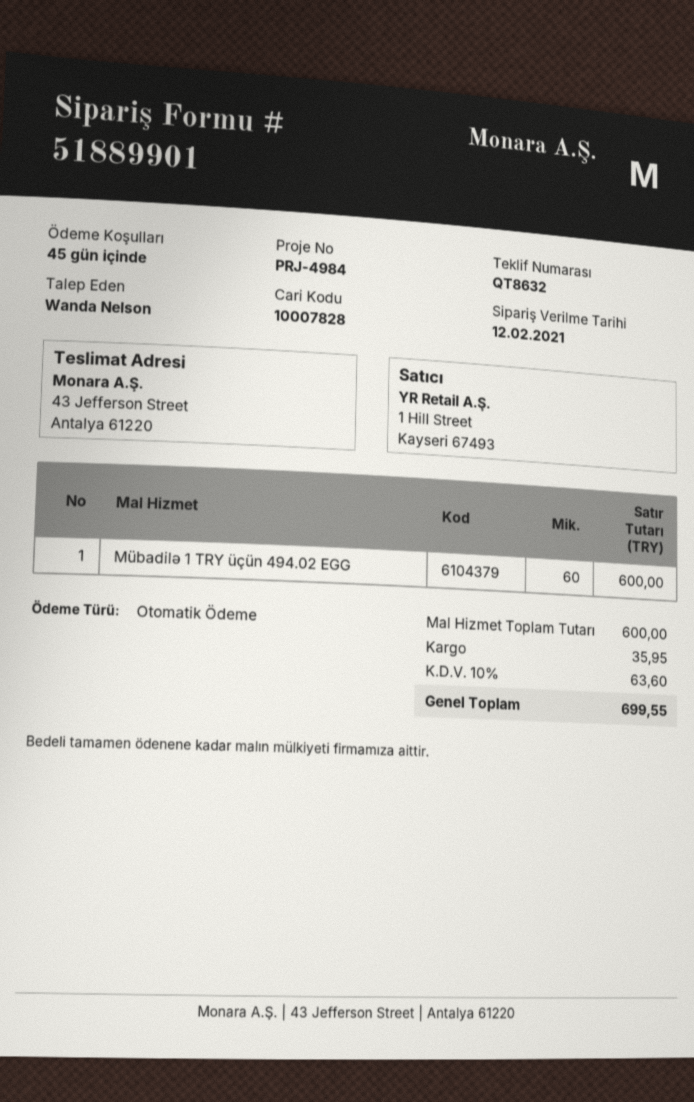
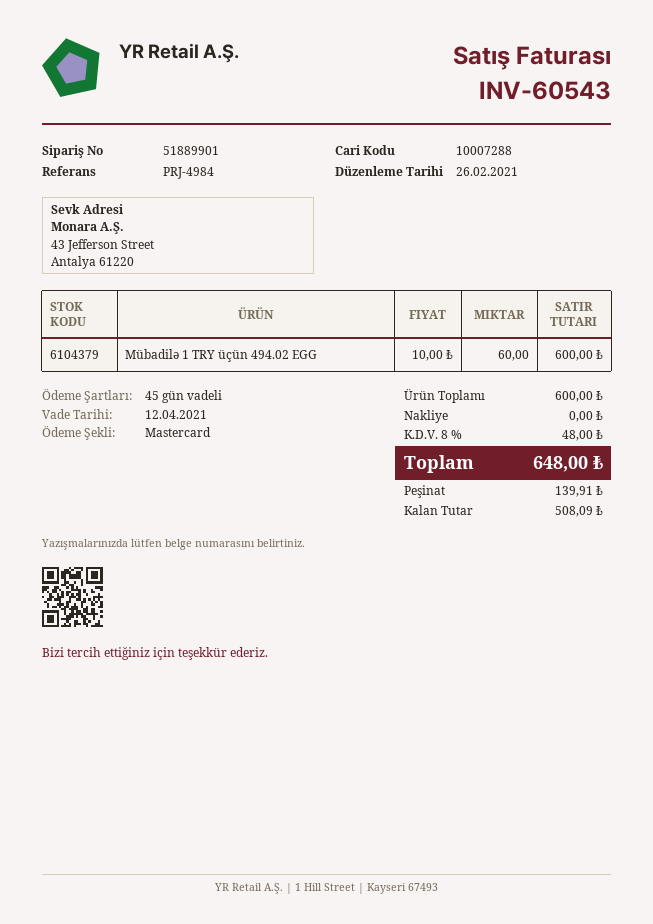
customer number: 10007828 -> 10007288
payment method: direct debit -> Mastercard
shipping: 35.95 -> 0.00
tax: 10% = 63.60 -> 8% = 48.00
total: 699.55 -> 648.00

